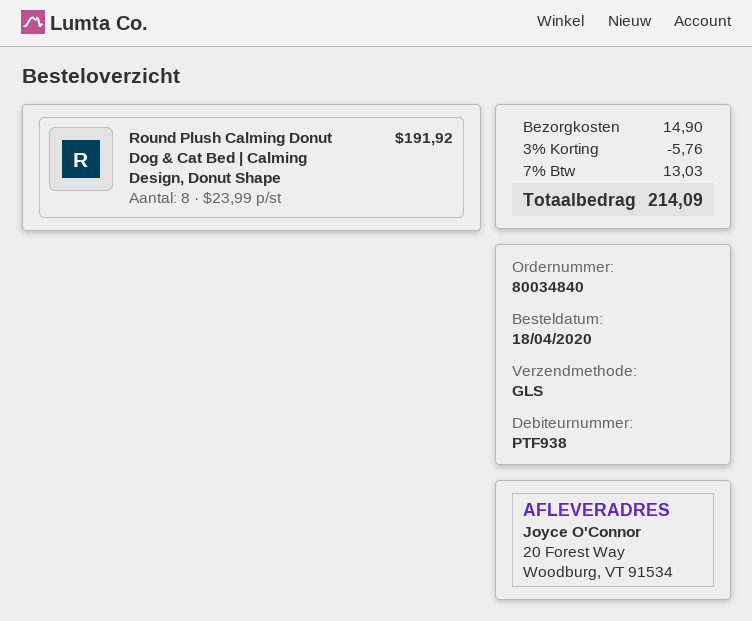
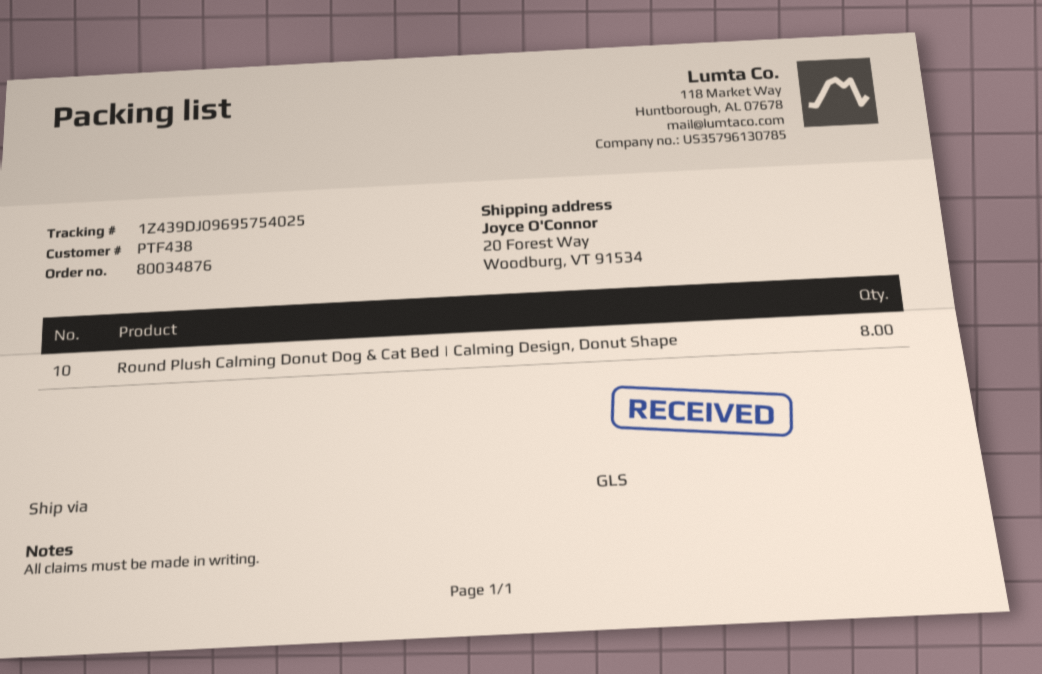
order number: 80034840 -> 80034876
customer number: PTF938 -> PTF438

